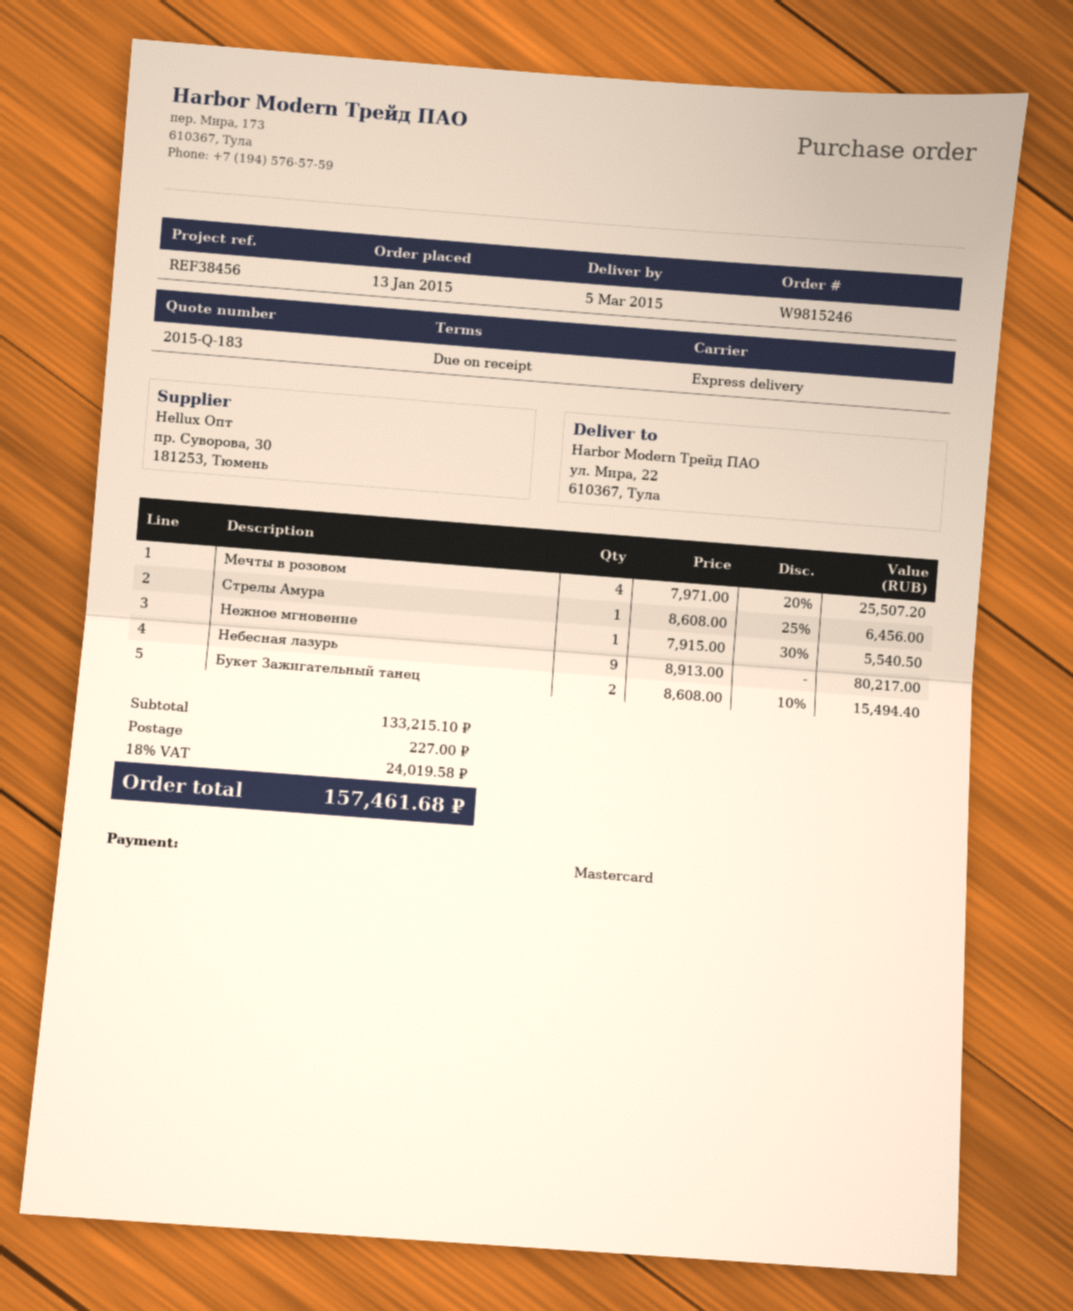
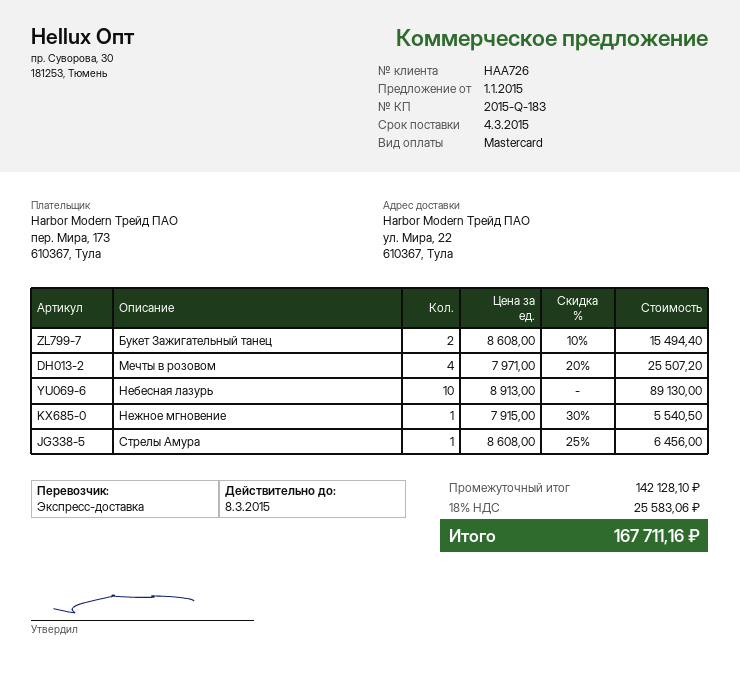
delivery date: 2015-03-05 -> 2015-03-04
Небесная лазурь: 9 x 8913.00 = 80217.00 -> 10 x 8913.00 = 89130.00
subtotal: 133215.10 -> 142128.10
shipping: 227.00 -> none
tax: 18% = 24019.58 -> 18% = 25583.06
total: 157461.68 -> 167711.16

